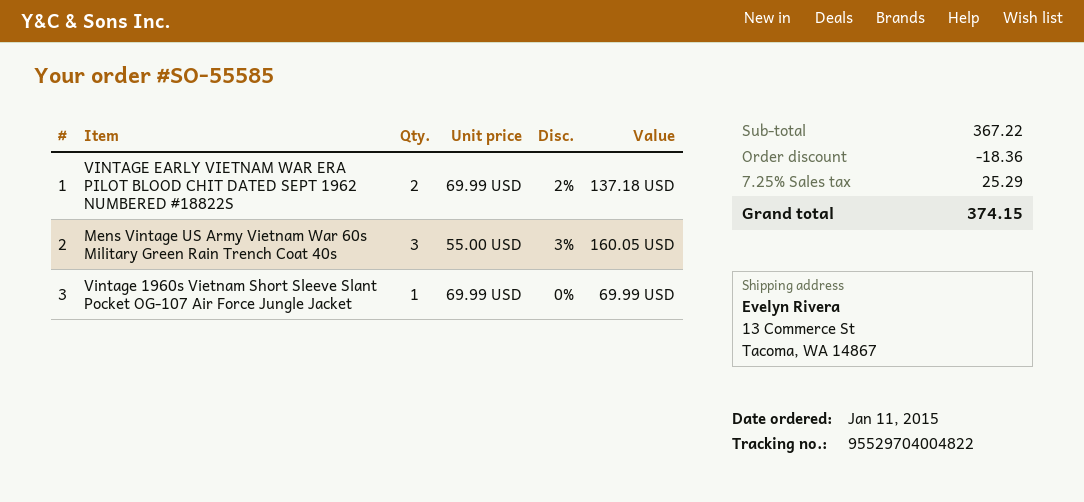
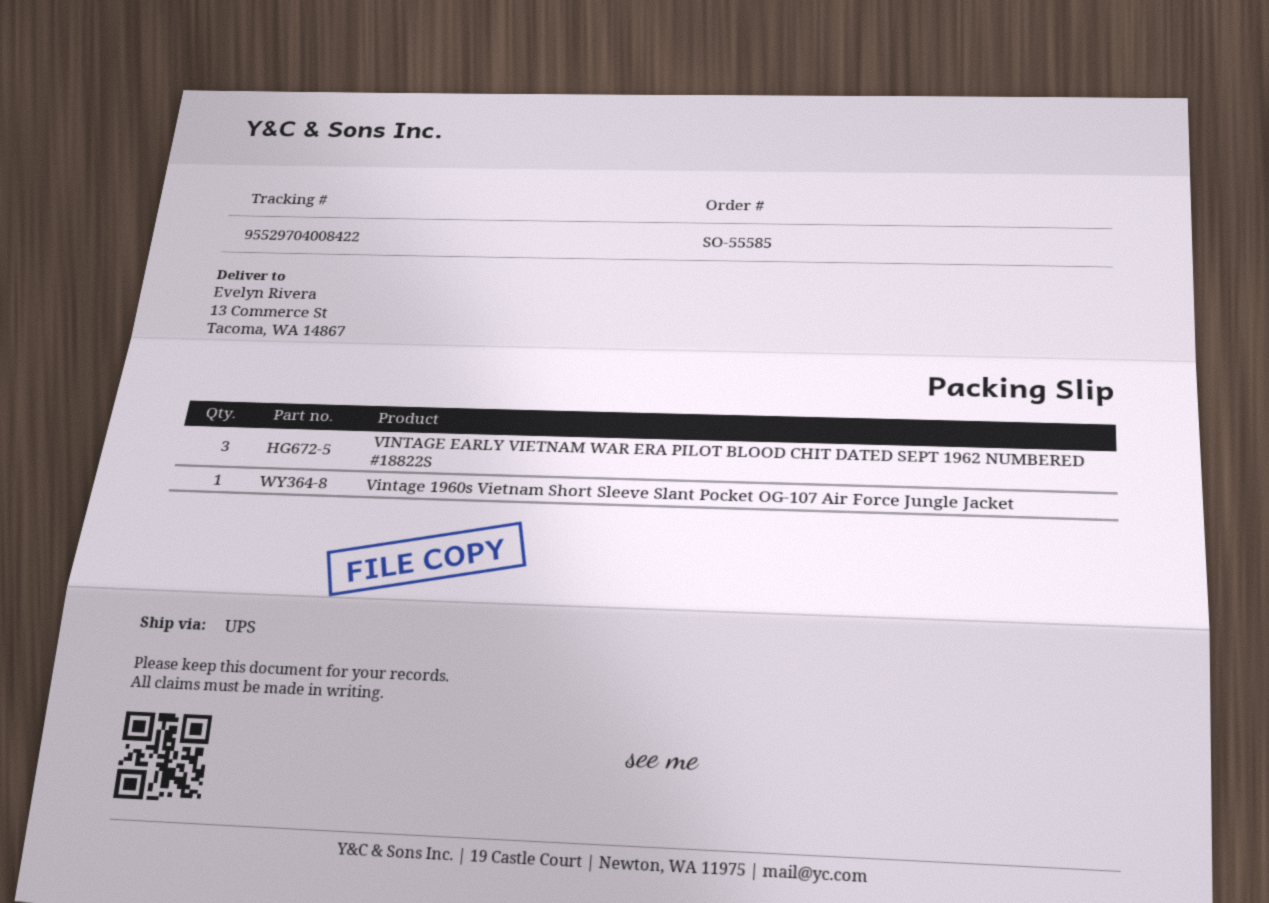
tracking number: 95529704004822 -> 95529704008422
VINTAGE EARLY VIETNAM WAR ERA PILOT BLOOD CHIT DATED SEPT 1962 NUMBERED #18822S: 2 -> 3
Mens Vintage US Army Vietnam War 60s Military Green Rain Trench Coat 40s: 3 -> none

